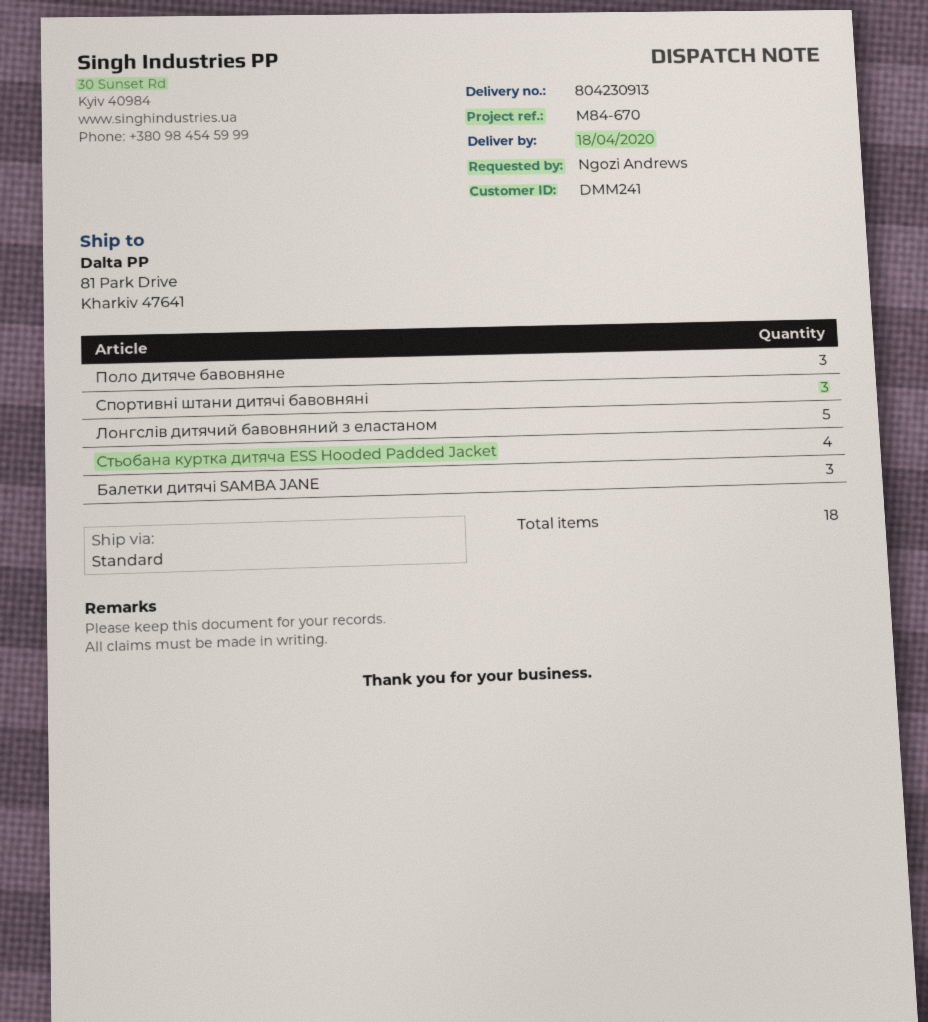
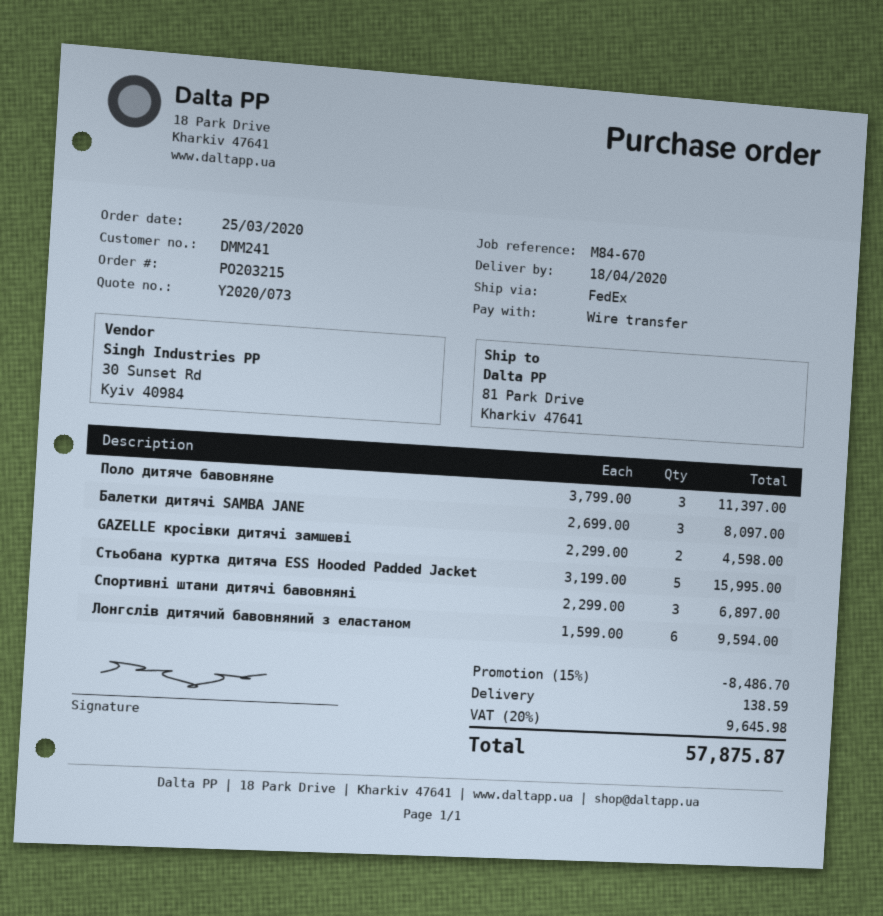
shipping method: standard -> FedEx
Лонгслів дитячий бавовняний з еластаном: 5 -> 6
Стьобана куртка дитяча ESS Hooded Padded Jacket: 4 -> 5
GAZELLE кросівки дитячі замшеві: none -> 2

